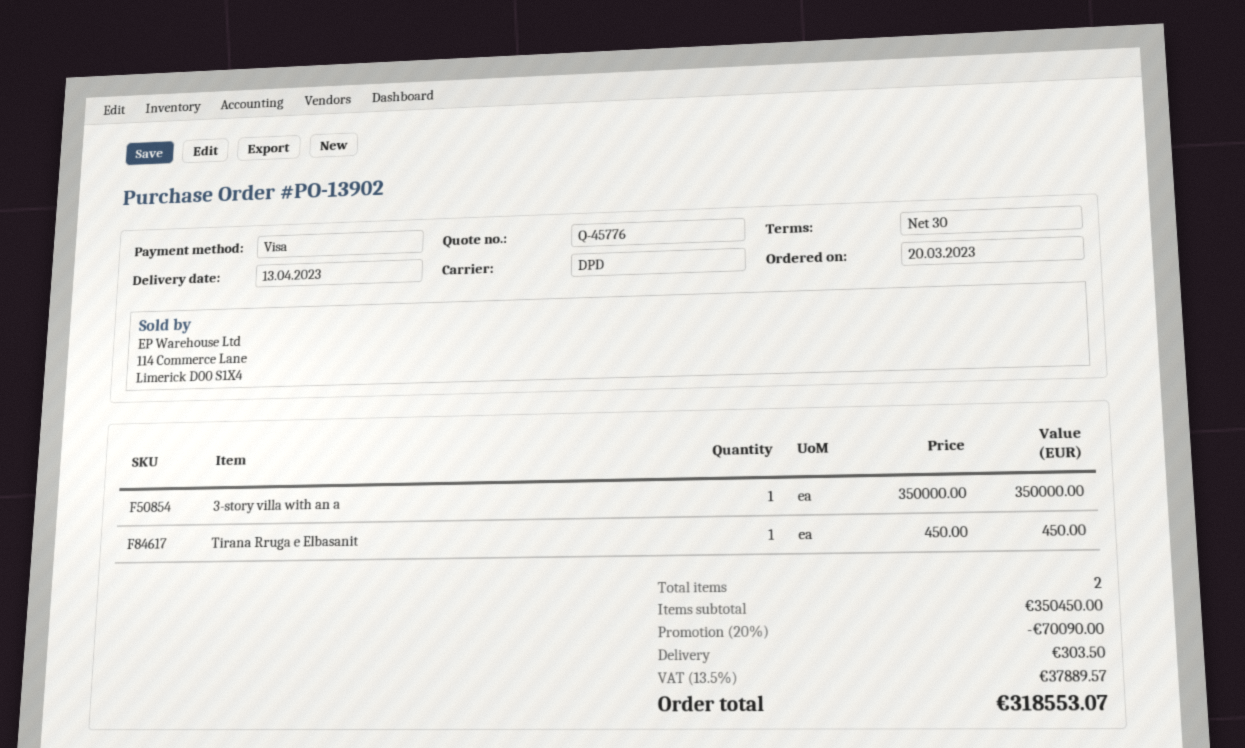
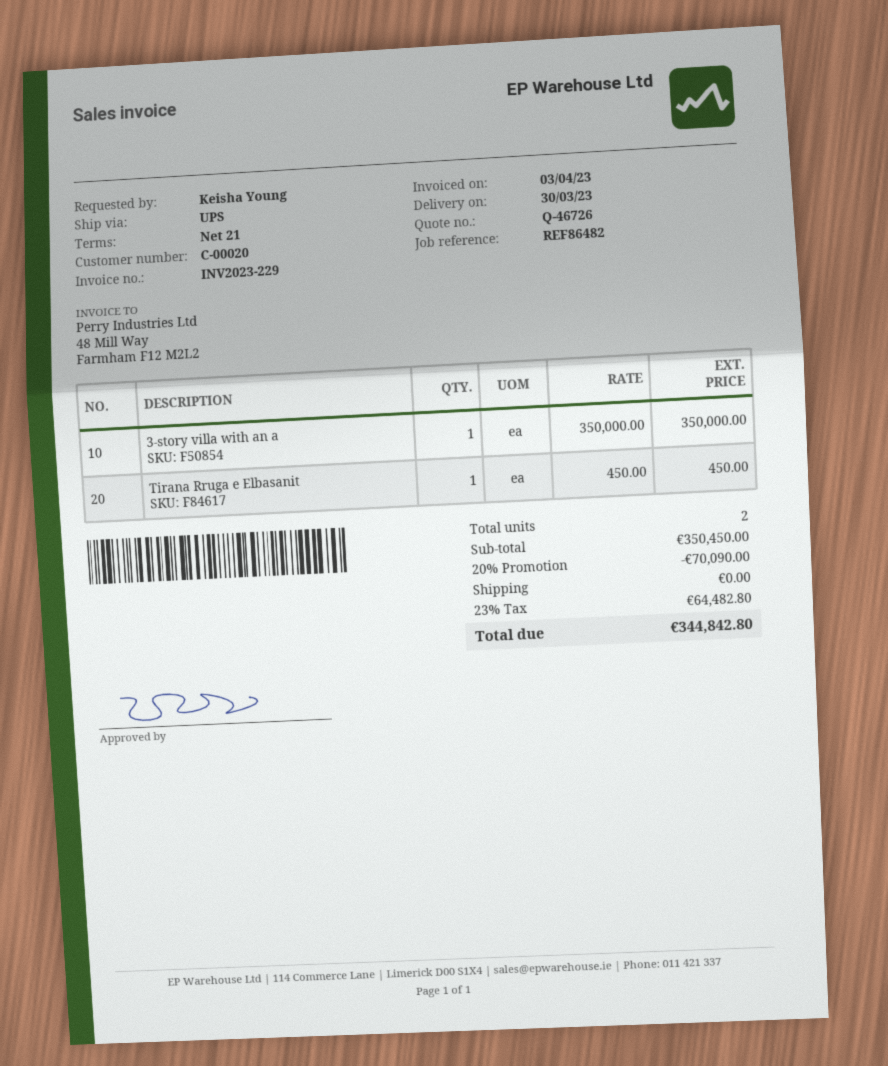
quote number: Q-45776 -> Q-46726
delivery date: 2023-04-13 -> 2023-03-30
payment terms: 30 days -> 21 days
shipping method: DPD -> UPS
shipping: 303.50 -> 0.00
tax: 13.5% = 37889.57 -> 23% = 64482.80
total: 318553.07 -> 344842.80

